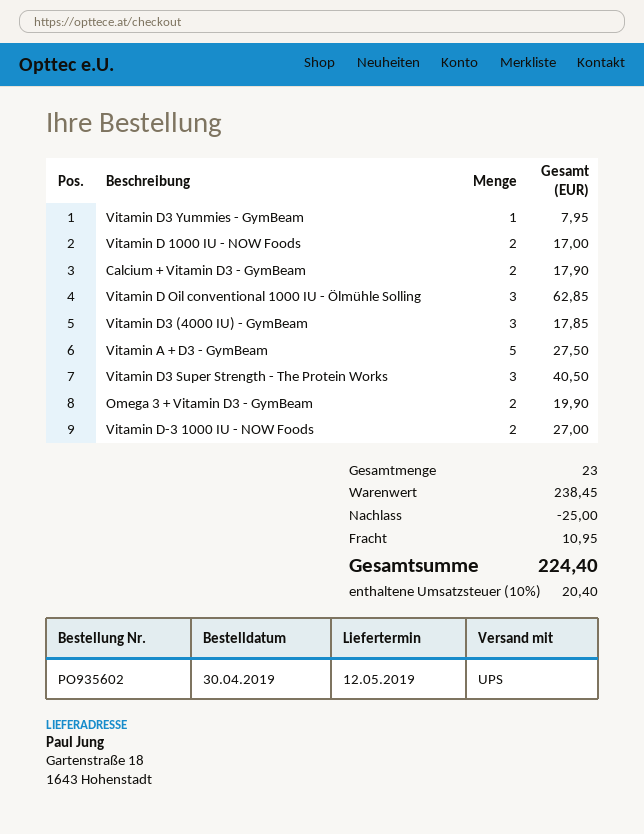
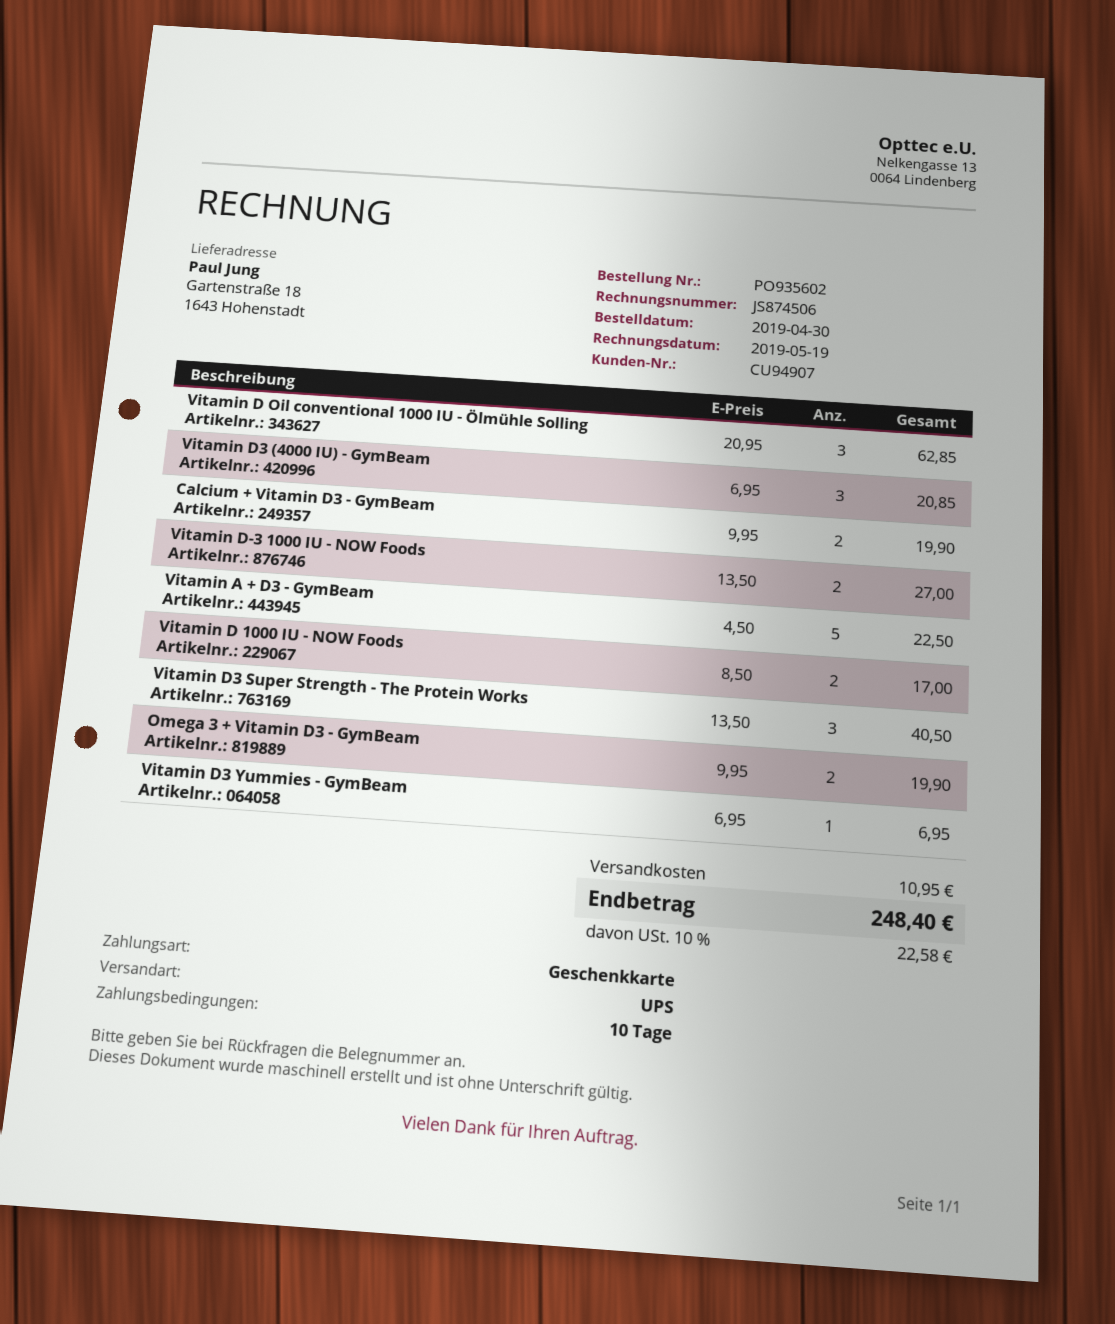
Vitamin D3 Yummies - GymBeam: 1 for 7.95 -> 1 for 6.95
Calcium + Vitamin D3 - GymBeam: 2 for 17.90 -> 2 for 19.90
Vitamin D3 (4000 IU) - GymBeam: 3 for 17.85 -> 3 for 20.85
Vitamin A + D3 - GymBeam: 5 for 27.50 -> 5 for 22.50
discount: 25.00 -> none
tax: 10% = 20.40 -> 10% = 22.58
total: 224.40 -> 248.40

